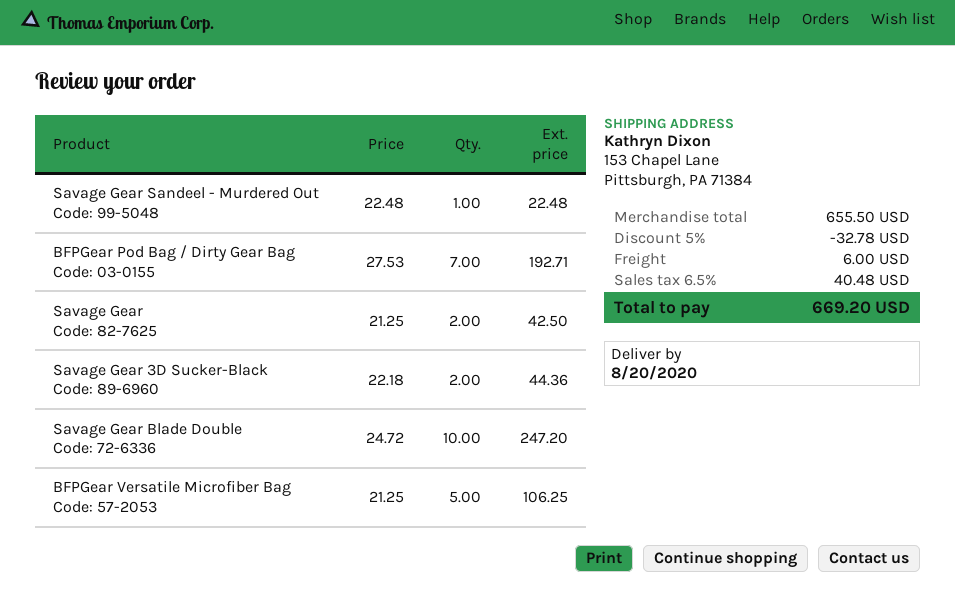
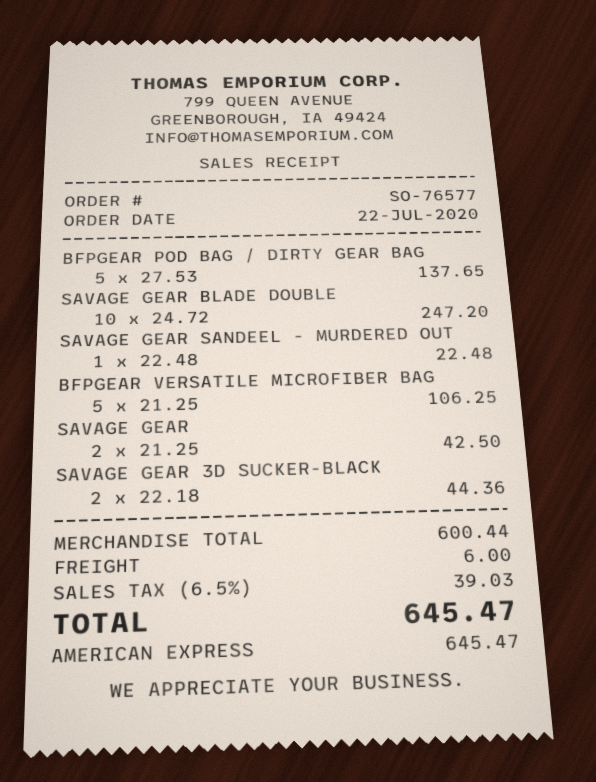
BFPGear Pod Bag / Dirty Gear Bag: 7 x 27.53 = 192.71 -> 5 x 27.53 = 137.65
subtotal: 655.50 -> 600.44
discount: 5% = 32.78 -> none
tax: 6.5% = 40.48 -> 6.5% = 39.03
total: 669.20 -> 645.47

